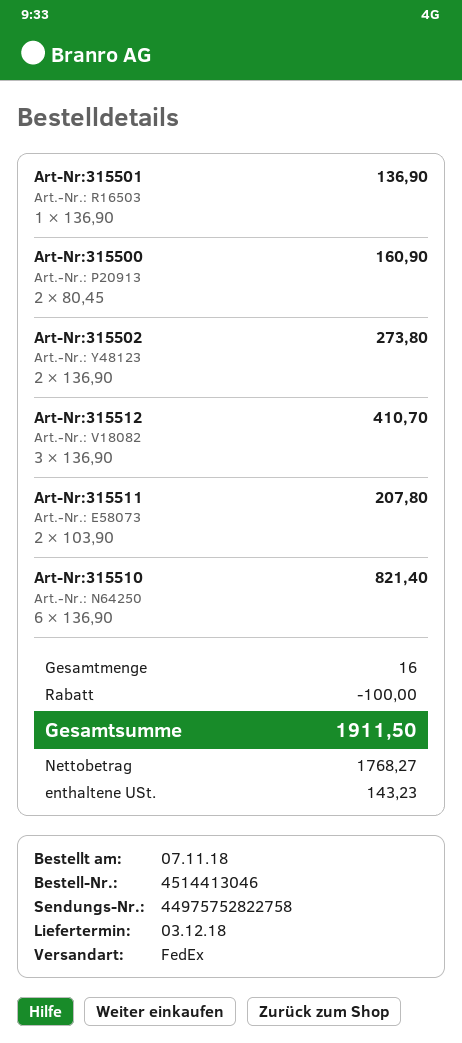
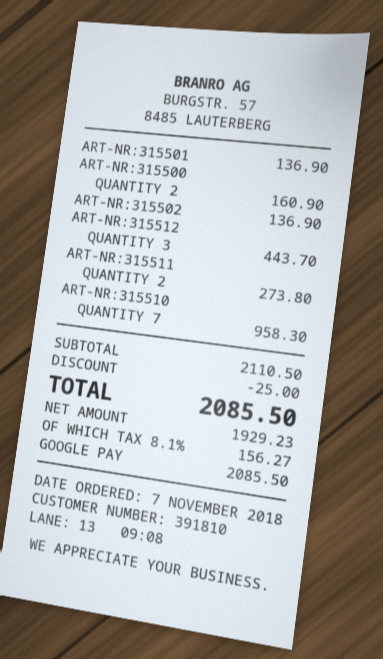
Art-Nr:315502: 2 for 273.80 -> 1 for 136.90
Art-Nr:315512: 3 for 410.70 -> 3 for 443.70
Art-Nr:315511: 2 for 207.80 -> 2 for 273.80
Art-Nr:315510: 6 for 821.40 -> 7 for 958.30
discount: 100.00 -> 25.00
net: 1768.27 -> 1929.23
tax: 143.23 -> 156.27
total: 1911.50 -> 2085.50

